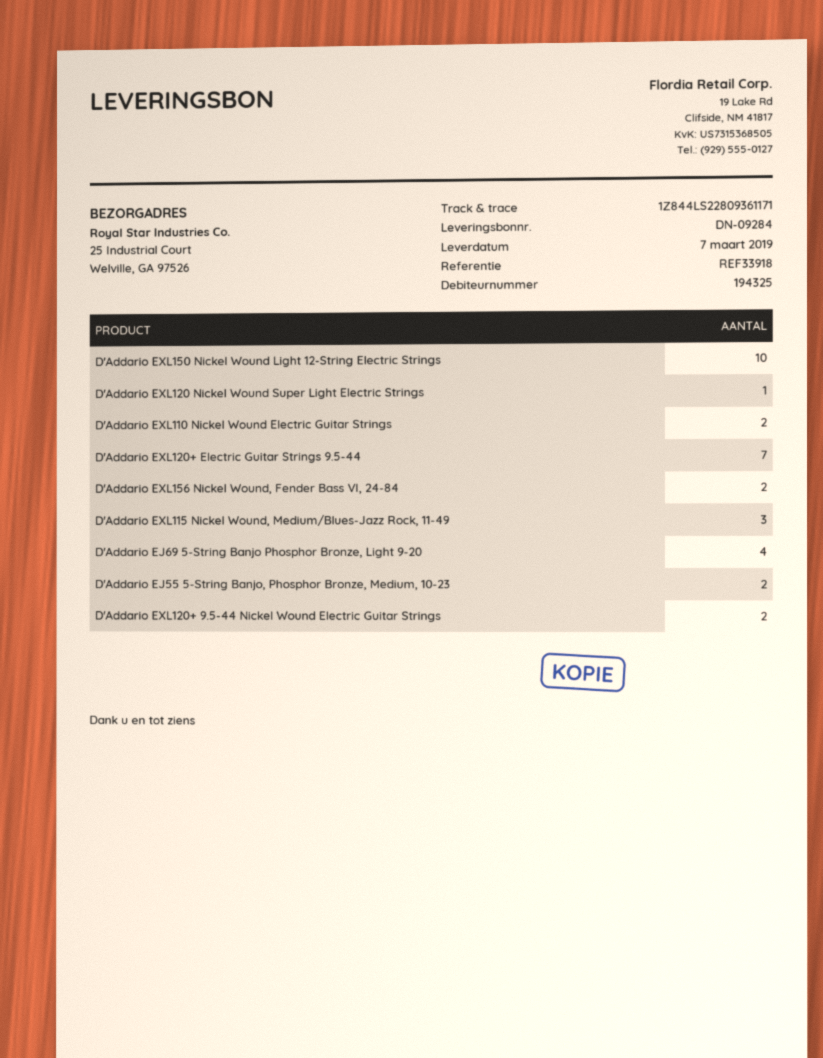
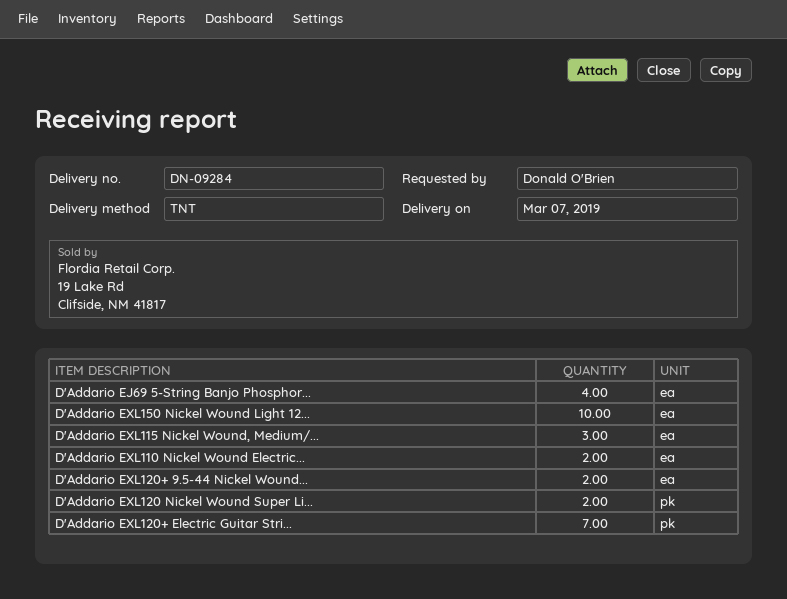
D'Addario EXL120 Nickel Wound Super Light Electric Strings: 1 -> 2
D'Addario EXL156 Nickel Wound, Fender Bass VI, 24-84: 2 -> none
D'Addario EJ55 5-String Banjo, Phosphor Bronze, Medium, 10-23: 2 -> none

